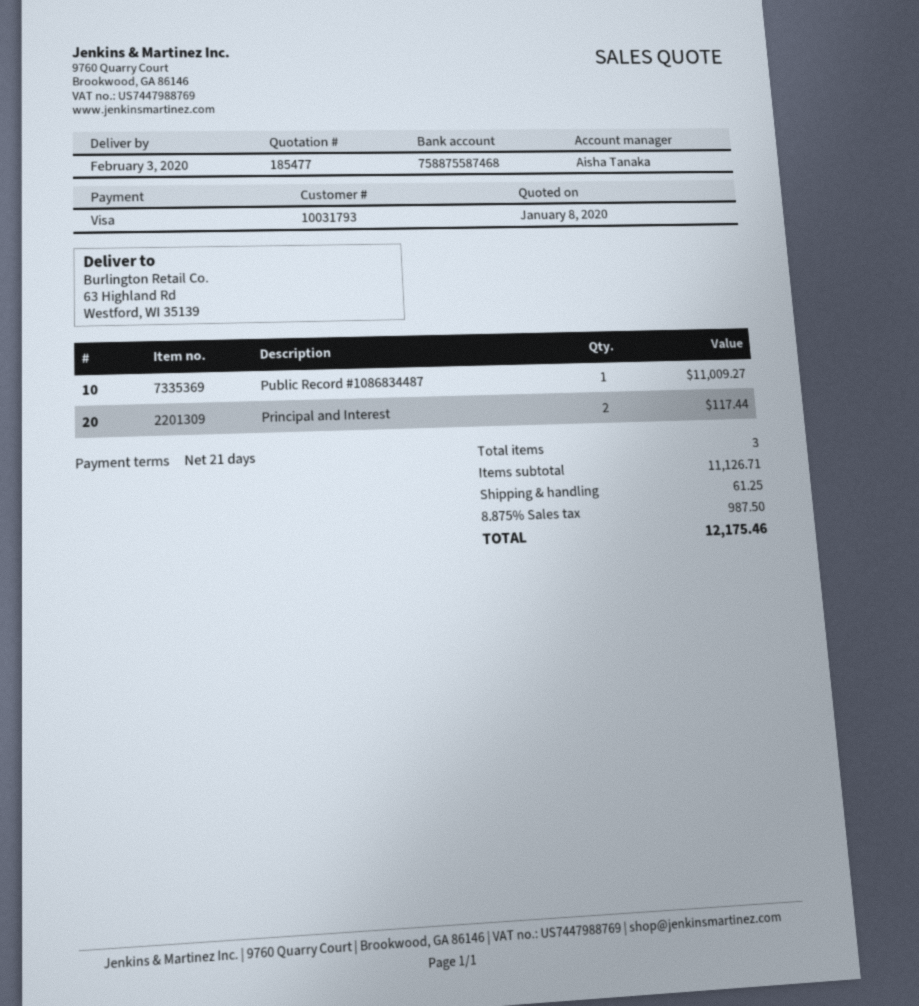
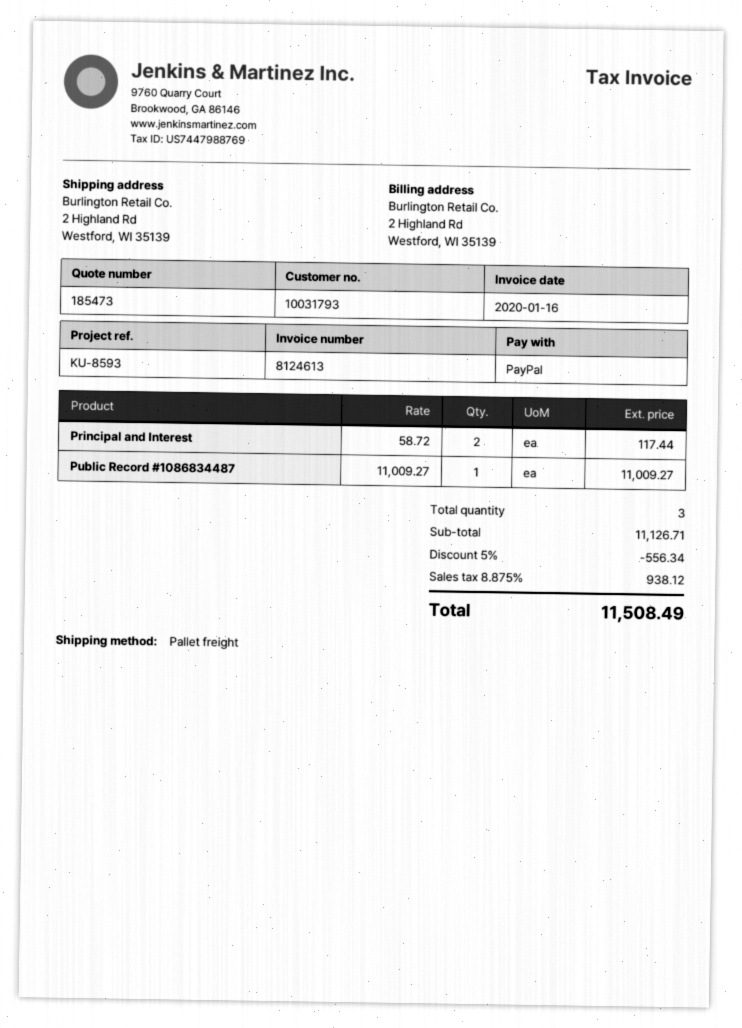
quote number: 185477 -> 185473
payment method: Visa -> PayPal
ship to: 63 Highland Rd, Westford, WI 35139 -> 2 Highland Rd, Westford, WI 35139
discount: none -> 5% = 556.34
shipping: 61.25 -> none
tax: 8.875% = 987.50 -> 8.875% = 938.12
total: 12175.46 -> 11508.49

